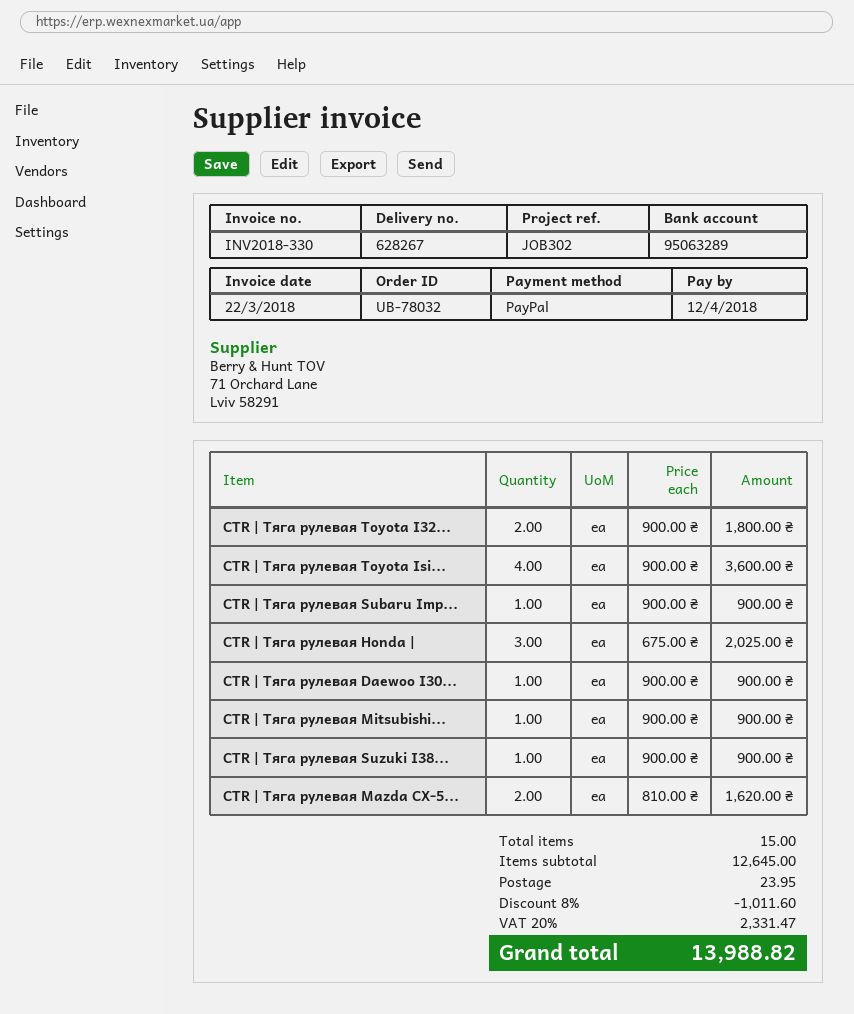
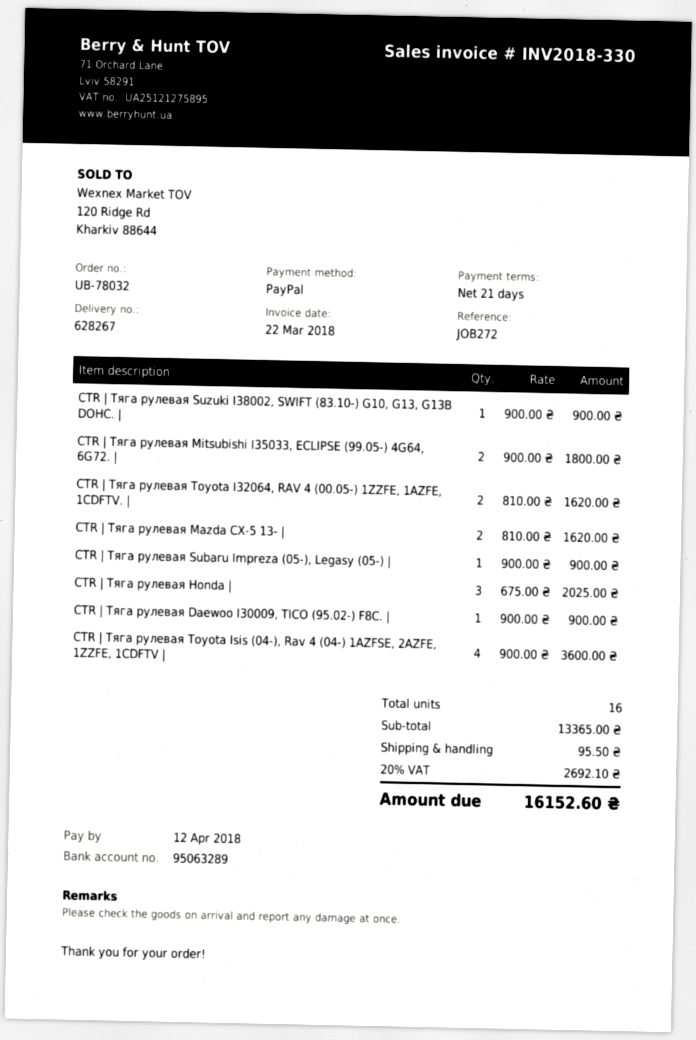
reference: JOB302 -> JOB272
CTR | Тяга рулевая Toyota I32...: 2 x 900.00 = 1800.00 -> 2 x 810.00 = 1620.00
CTR | Тяга рулевая Mitsubishi...: 1 x 900.00 = 900.00 -> 2 x 900.00 = 1800.00
total quantity: 15 -> 16
subtotal: 12645.00 -> 13365.00
discount: 8% = 1011.60 -> none
shipping: 23.95 -> 95.50
tax: 20% = 2331.47 -> 20% = 2692.10
total: 13988.82 -> 16152.60

